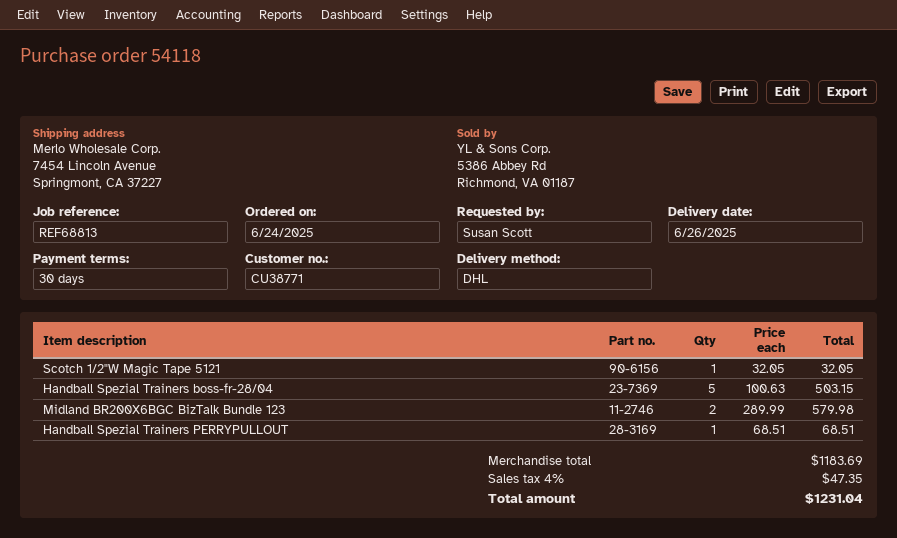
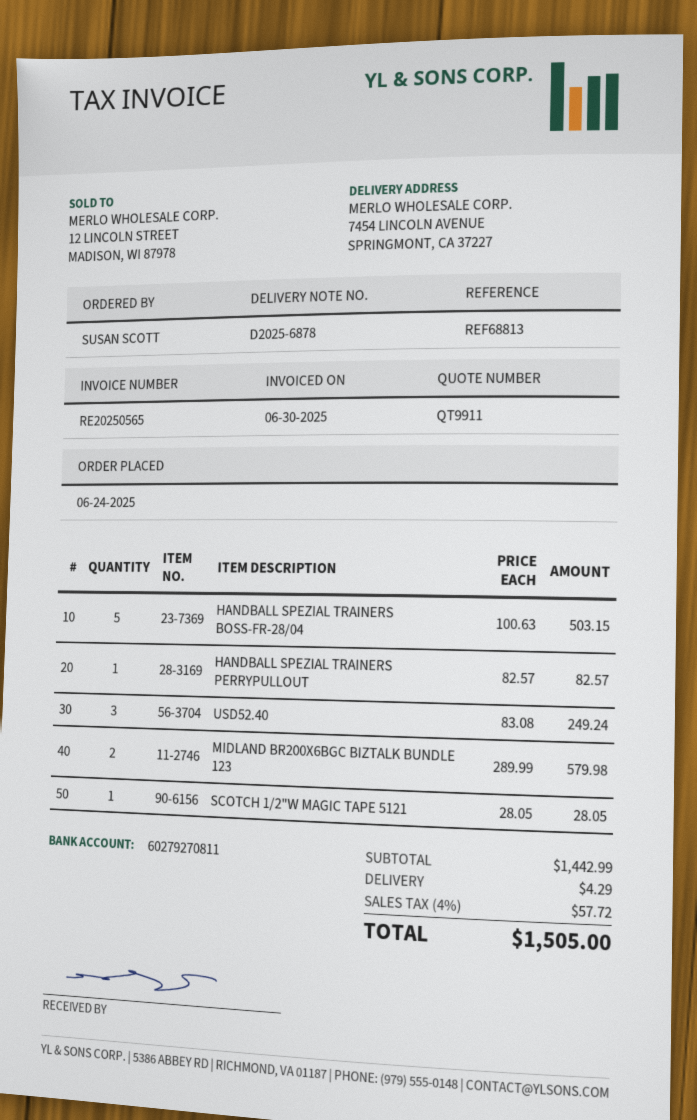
Scotch 1/2"W Magic Tape 5121: 1 x 32.05 = 32.05 -> 1 x 28.05 = 28.05
Handball Spezial Trainers PERRYPULLOUT: 1 x 68.51 = 68.51 -> 1 x 82.57 = 82.57
USD52.40: none -> 3 x 83.08 = 249.24
subtotal: 1183.69 -> 1442.99
shipping: none -> 4.29
tax: 4% = 47.35 -> 4% = 57.72
total: 1231.04 -> 1505.00

